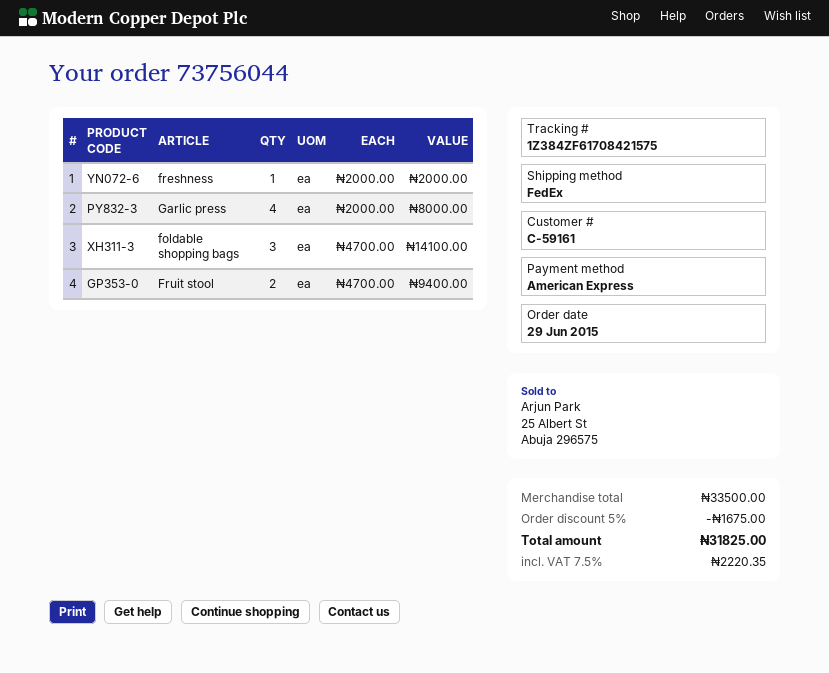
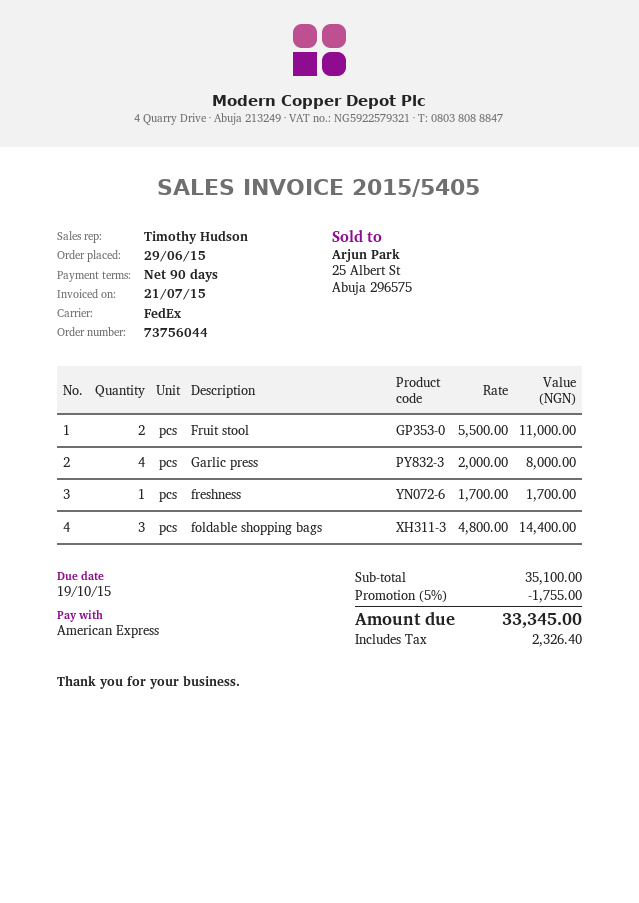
freshness: 1 x 2000.00 = 2000.00 -> 1 x 1700.00 = 1700.00
foldable shopping bags: 3 x 4700.00 = 14100.00 -> 3 x 4800.00 = 14400.00
Fruit stool: 2 x 4700.00 = 9400.00 -> 2 x 5500.00 = 11000.00
subtotal: 33500.00 -> 35100.00
discount: 5% = 1675.00 -> 5% = 1755.00
tax: 2220.35 -> 2326.40
total: 31825.00 -> 33345.00

